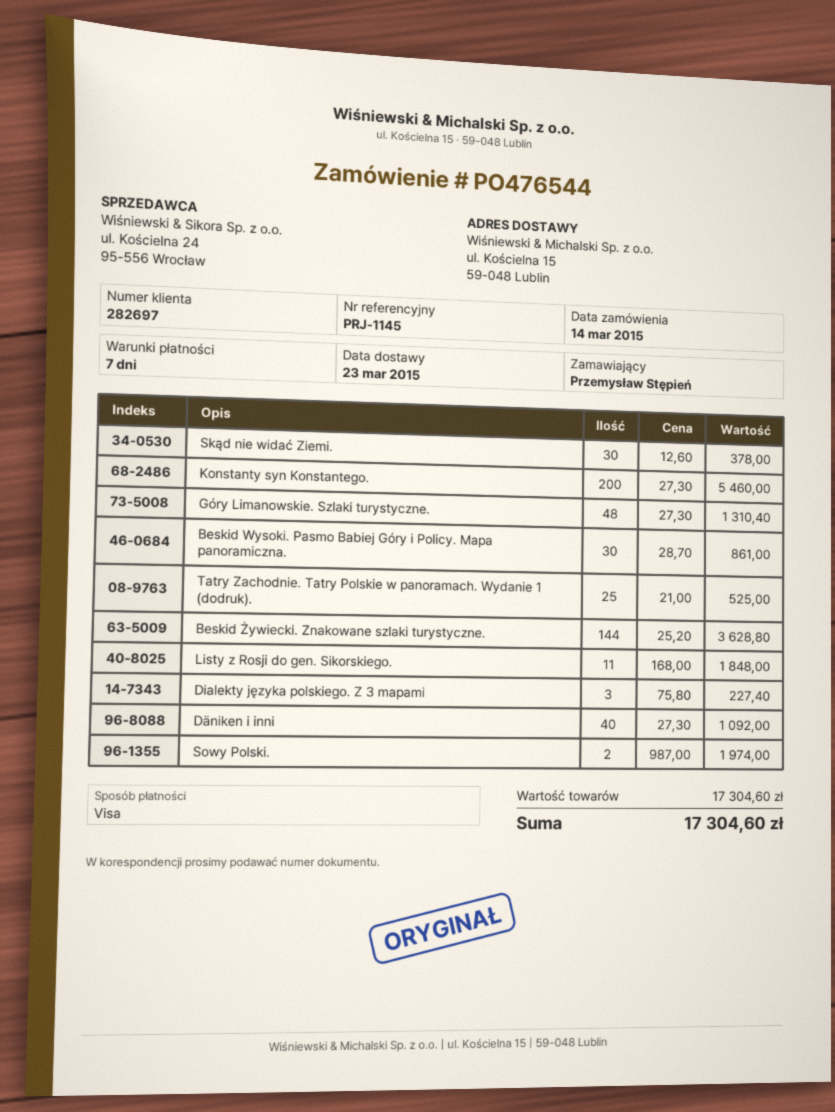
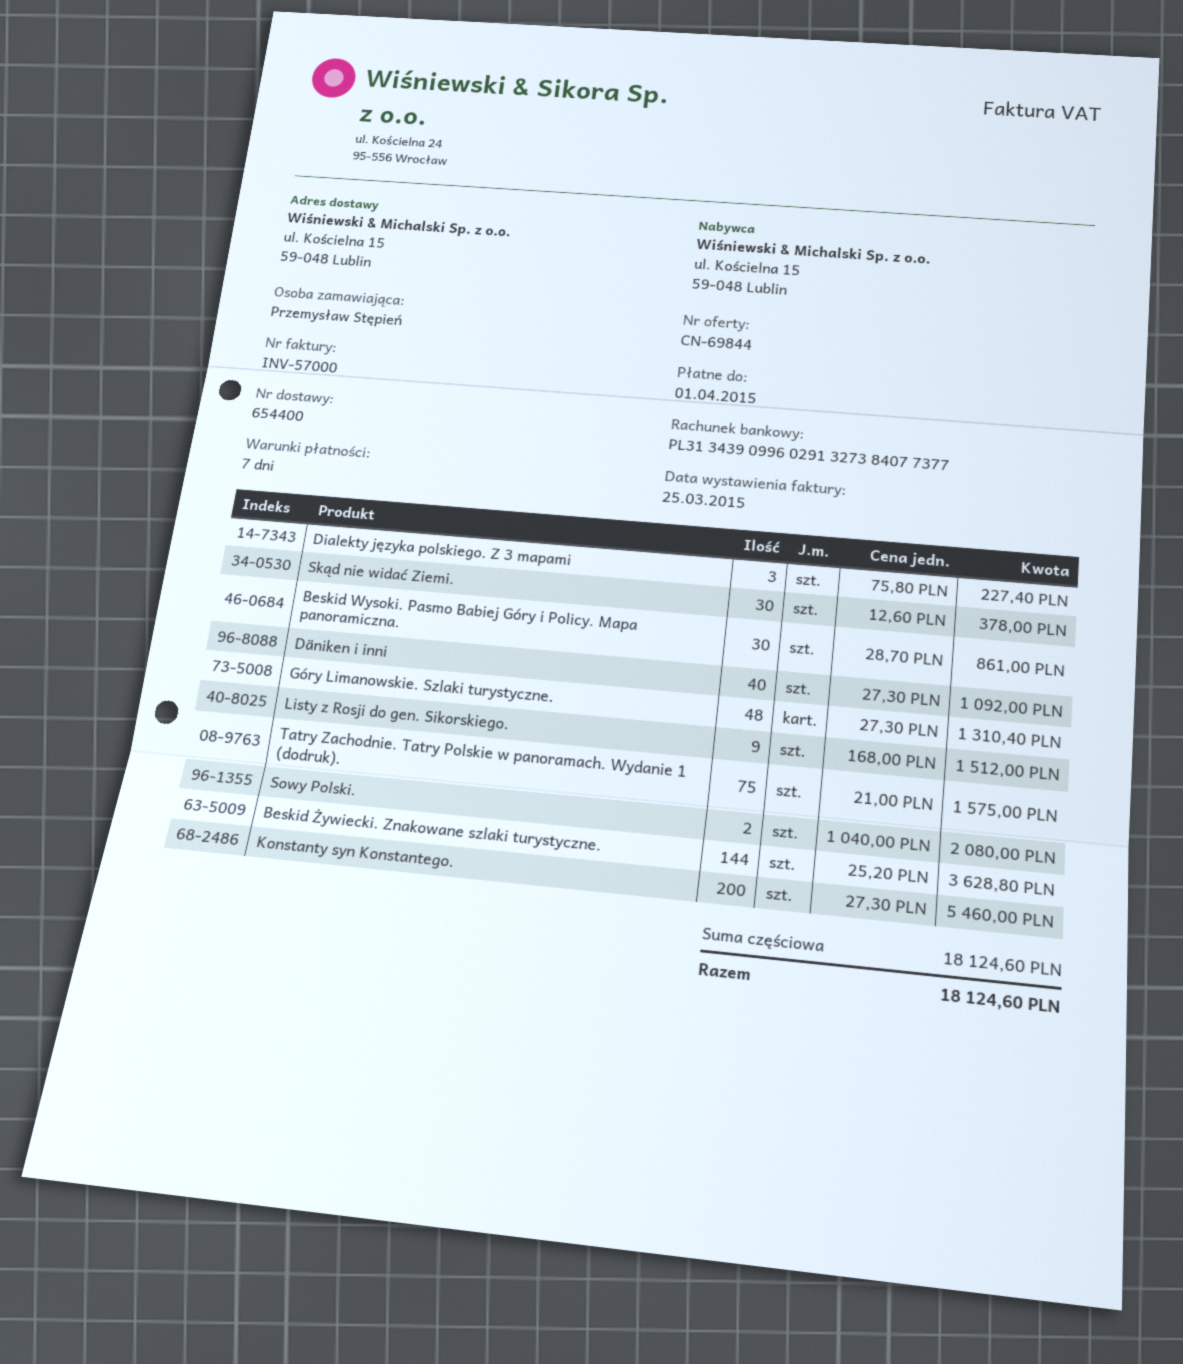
Tatry Zachodnie. Tatry Polskie w panoramach. Wydanie 1 (dodruk).: 25 x 21.00 = 525.00 -> 75 x 21.00 = 1575.00
Listy z Rosji do gen. Sikorskiego.: 11 x 168.00 = 1848.00 -> 9 x 168.00 = 1512.00
Sowy Polski.: 2 x 987.00 = 1974.00 -> 2 x 1040.00 = 2080.00
subtotal: 17304.60 -> 18124.60
total: 17304.60 -> 18124.60

